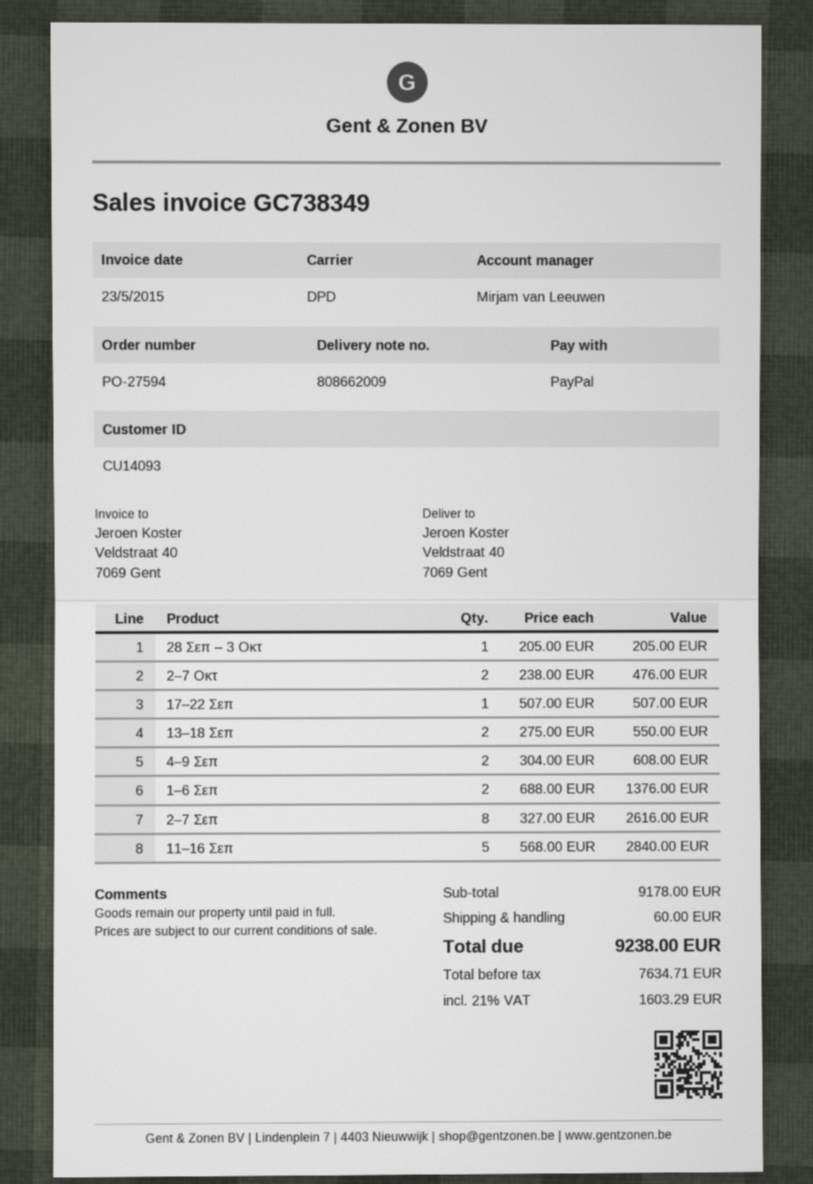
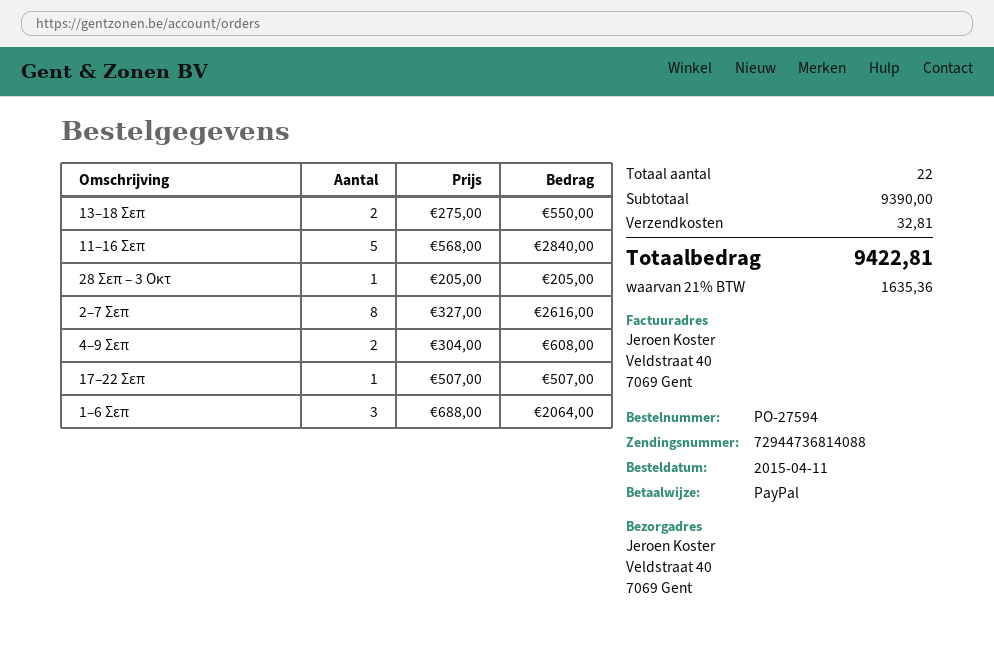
2–7 Οκτ: 2 x 238.00 = 476.00 -> none
1–6 Σεπ: 2 x 688.00 = 1376.00 -> 3 x 688.00 = 2064.00
subtotal: 9178.00 -> 9390.00
shipping: 60.00 -> 32.81
tax: 21% = 1603.29 -> 21% = 1635.36
total: 9238.00 -> 9422.81

